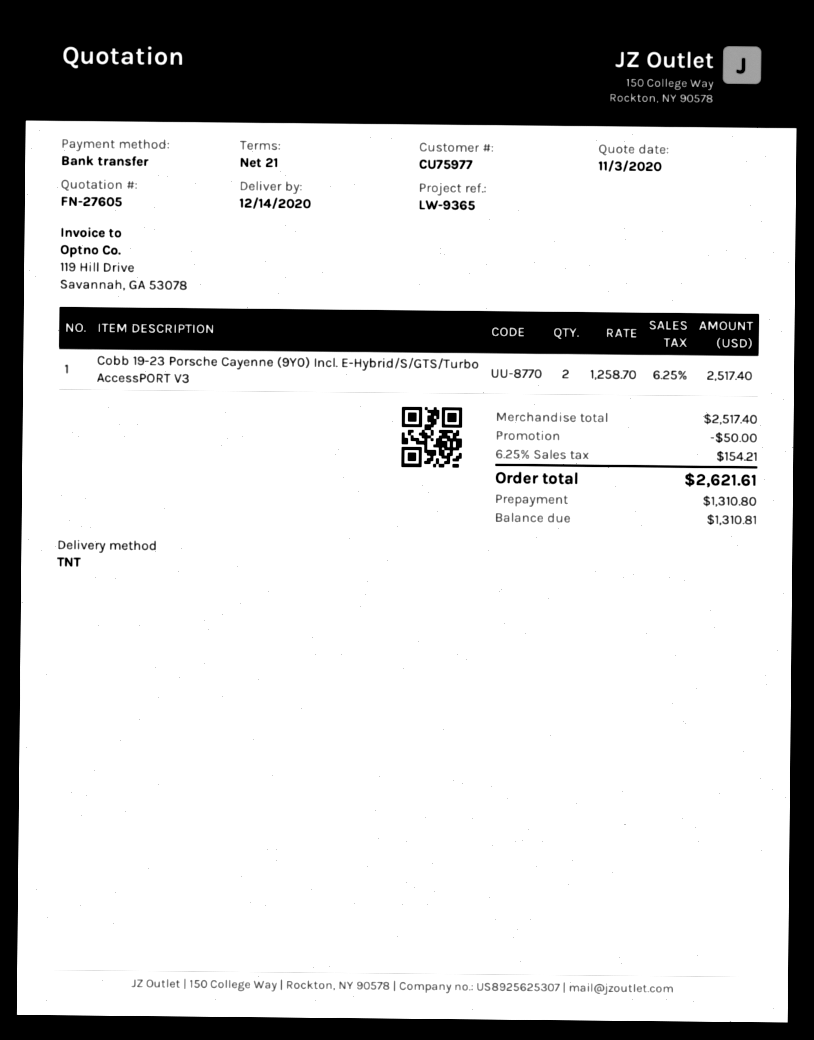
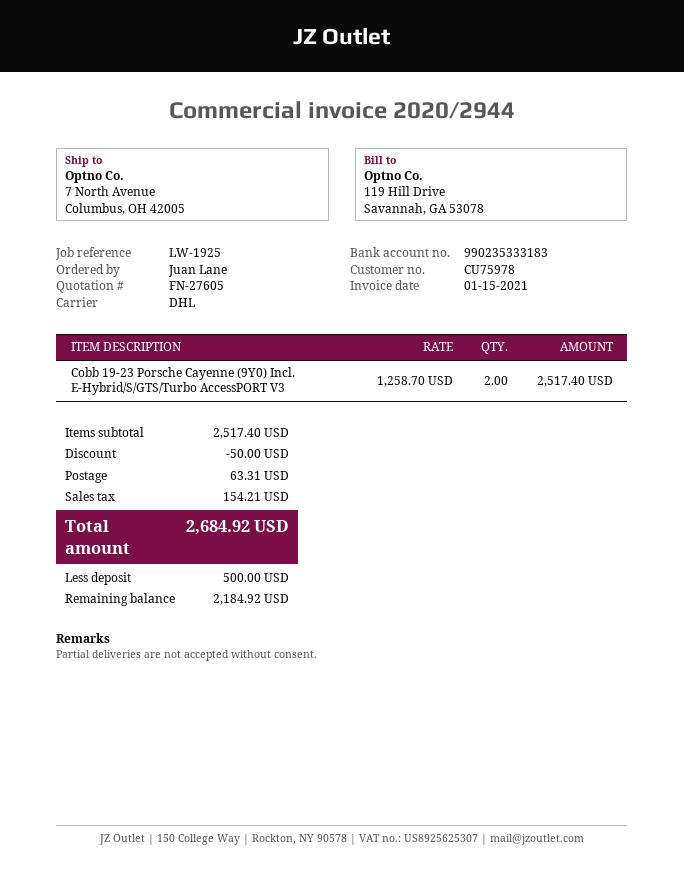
customer number: CU75977 -> CU75978
reference: LW-9365 -> LW-1925
shipping method: TNT -> DHL
shipping: none -> 63.31
total: 2621.61 -> 2684.92
deposit: 1310.80 -> 500.00
balance: 1310.81 -> 2184.92

